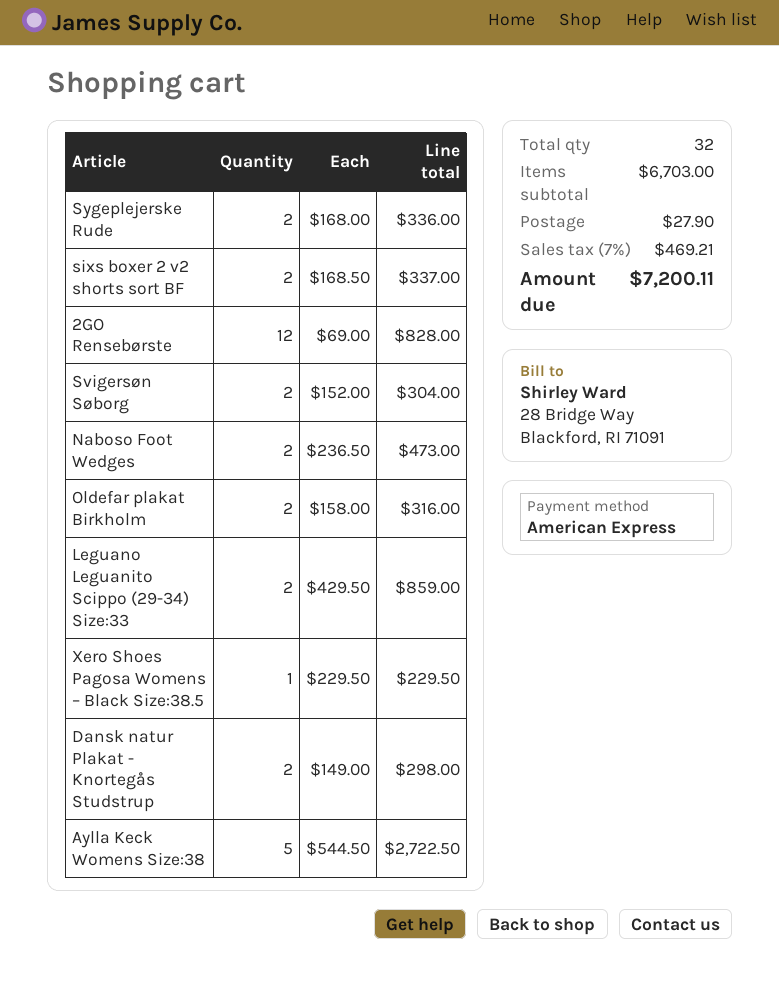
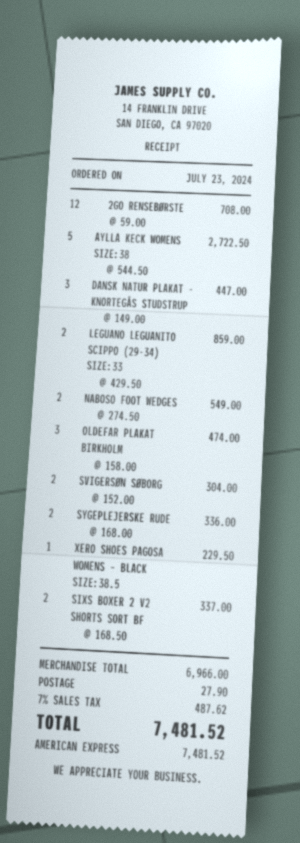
2GO Rensebørste: 12 x 69.00 = 828.00 -> 12 x 59.00 = 708.00
Naboso Foot Wedges: 2 x 236.50 = 473.00 -> 2 x 274.50 = 549.00
Oldefar plakat Birkholm: 2 x 158.00 = 316.00 -> 3 x 158.00 = 474.00
Dansk natur Plakat - Knortegås Studstrup: 2 x 149.00 = 298.00 -> 3 x 149.00 = 447.00
subtotal: 6703.00 -> 6966.00
tax: 7% = 469.21 -> 7% = 487.62
total: 7200.11 -> 7481.52

